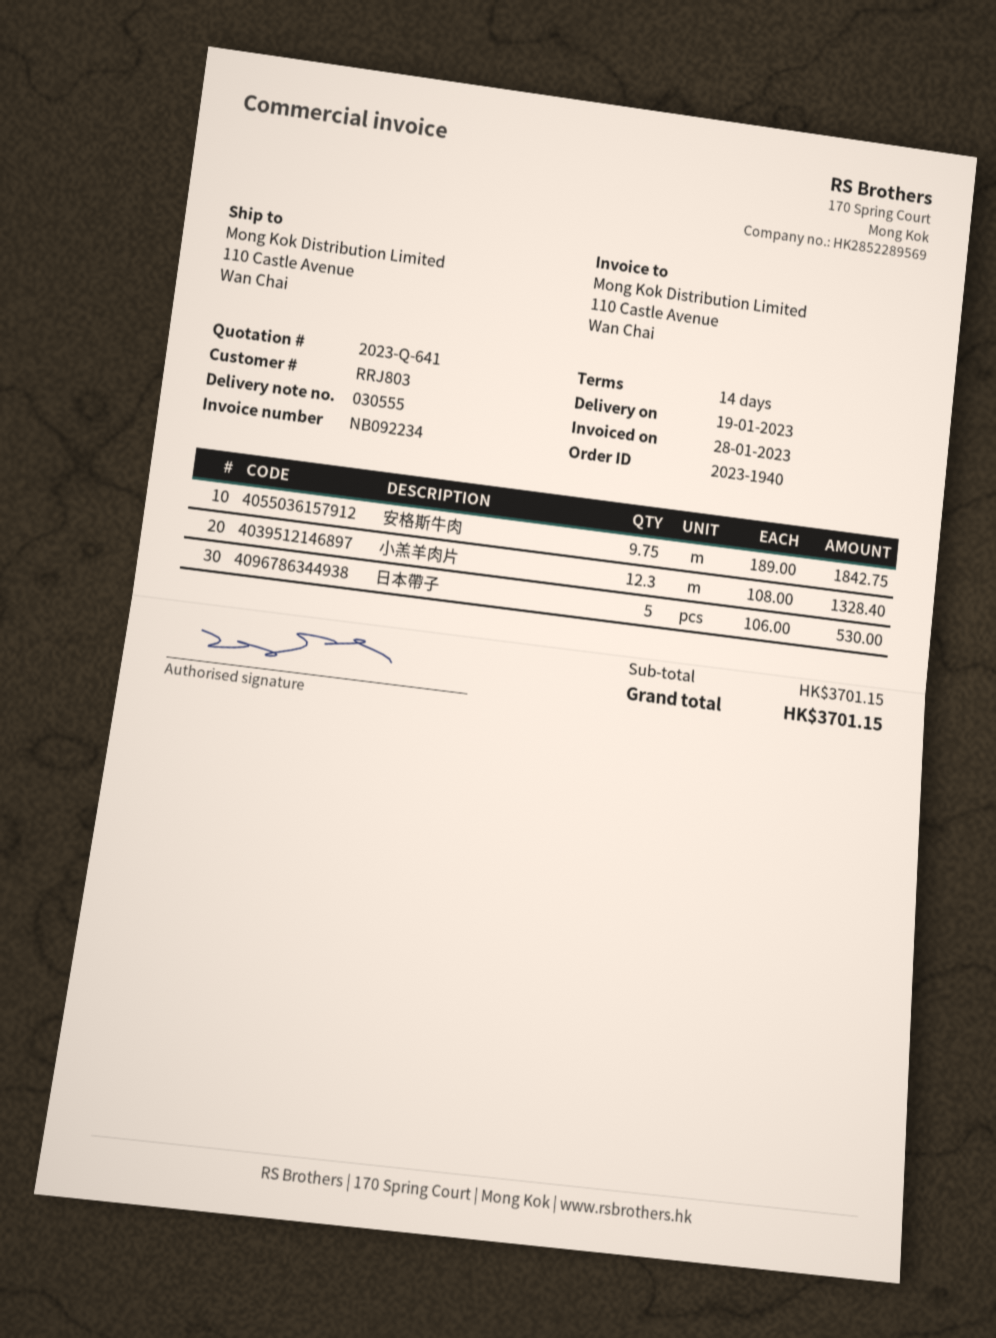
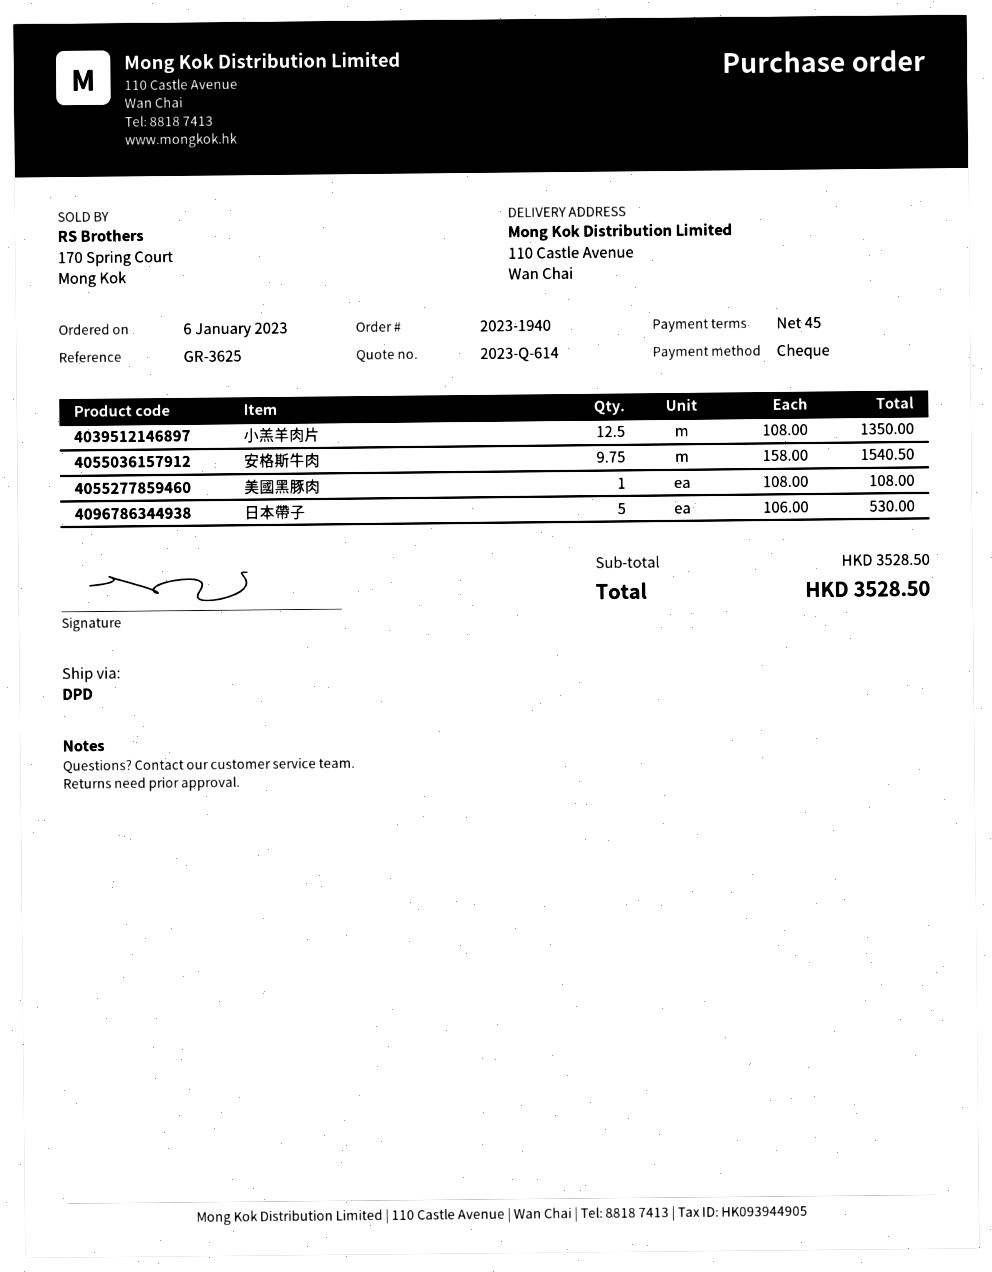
quote number: 2023-Q-641 -> 2023-Q-614
payment terms: 14 days -> 45 days
安格斯牛肉: 9.75 x 189.00 = 1842.75 -> 9.75 x 158.00 = 1540.50
小羔羊肉片: 12.3 x 108.00 = 1328.40 -> 12.5 x 108.00 = 1350.00
美國黑豚肉: none -> 1 x 108.00 = 108.00
subtotal: 3701.15 -> 3528.50
total: 3701.15 -> 3528.50

